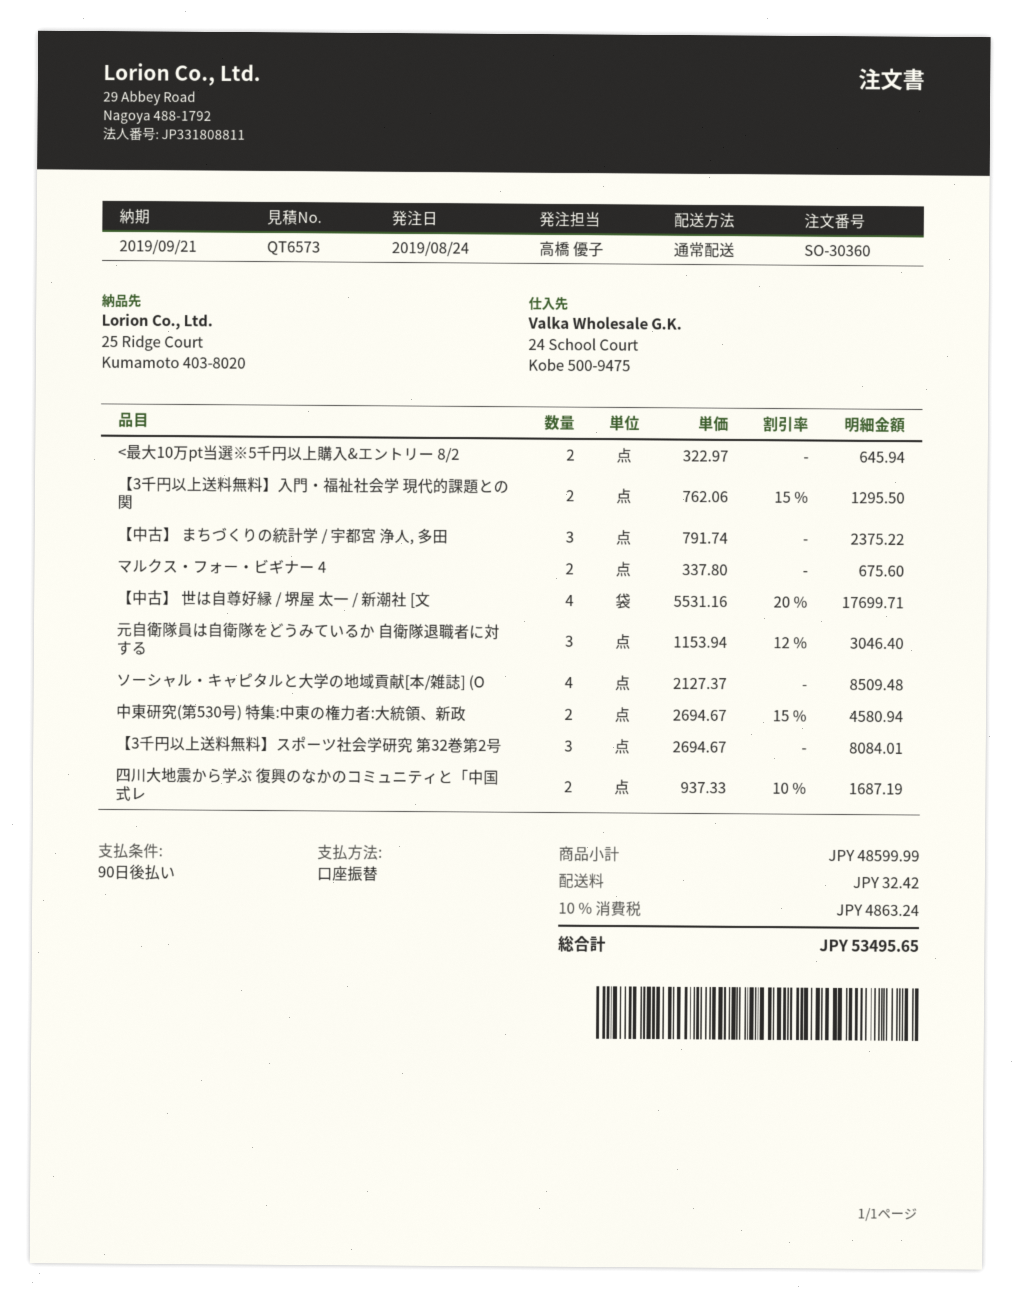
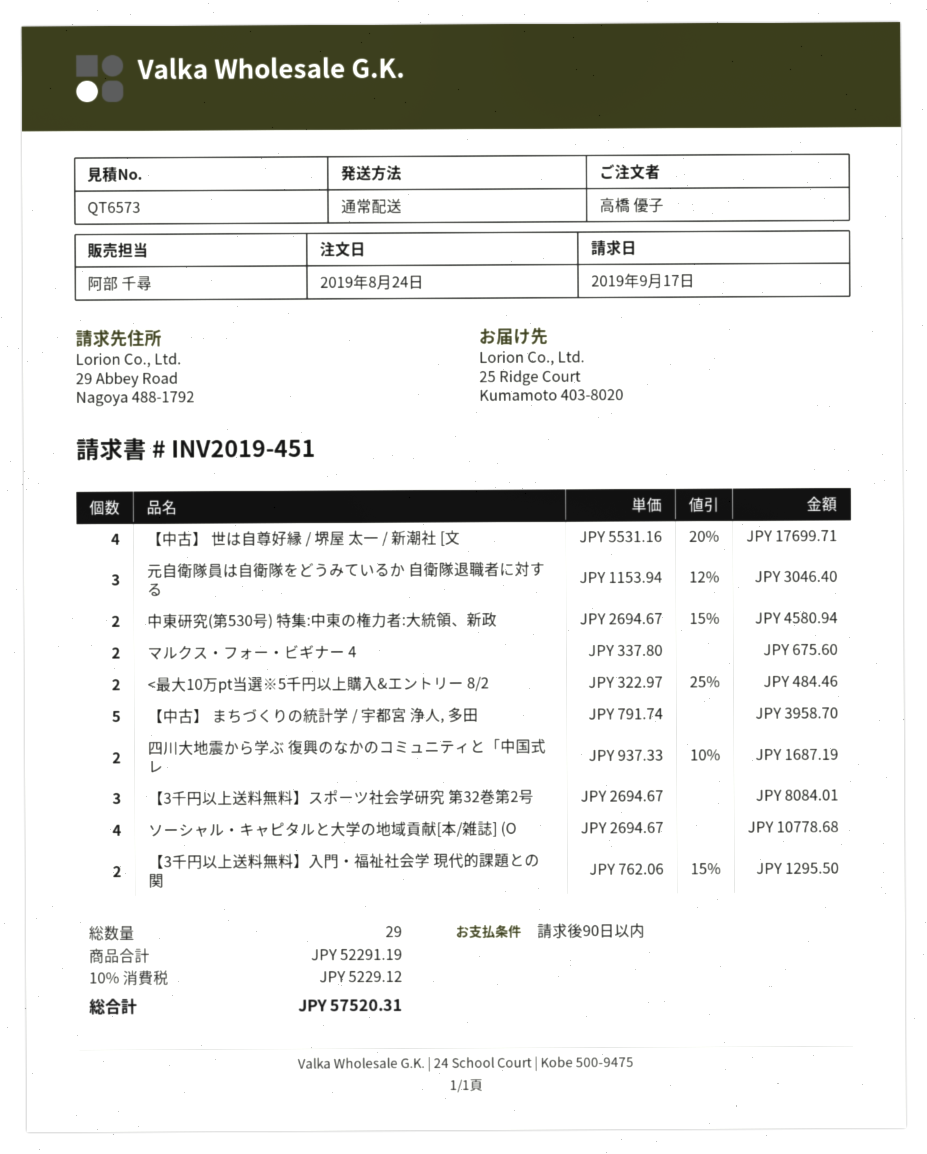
<最大10万pt当選※5千円以上購入&エントリー 8/2: 2 x 322.97 = 645.94 -> 2 x 322.97 - 25% = 484.46
【中古】 まちづくりの統計学 / 宇都宮 浄人, 多田: 3 x 791.74 = 2375.22 -> 5 x 791.74 = 3958.70
ソーシャル・キャピタルと大学の地域貢献[本/雑誌] (O: 4 x 2127.37 = 8509.48 -> 4 x 2694.67 = 10778.68
subtotal: 48599.99 -> 52291.19
shipping: 32.42 -> none
tax: 10% = 4863.24 -> 10% = 5229.12
total: 53495.65 -> 57520.31

